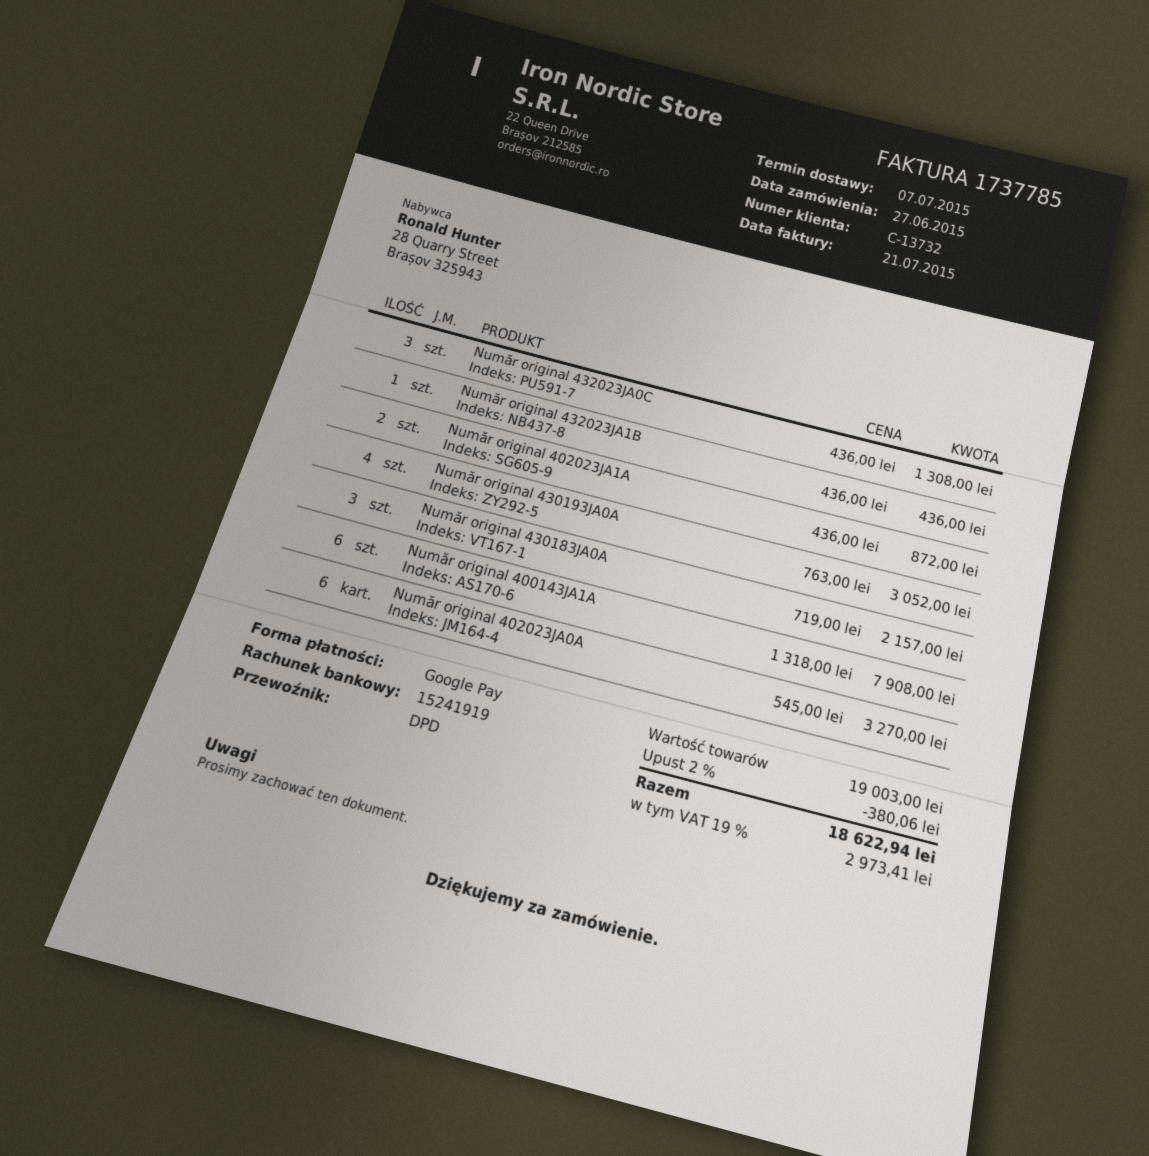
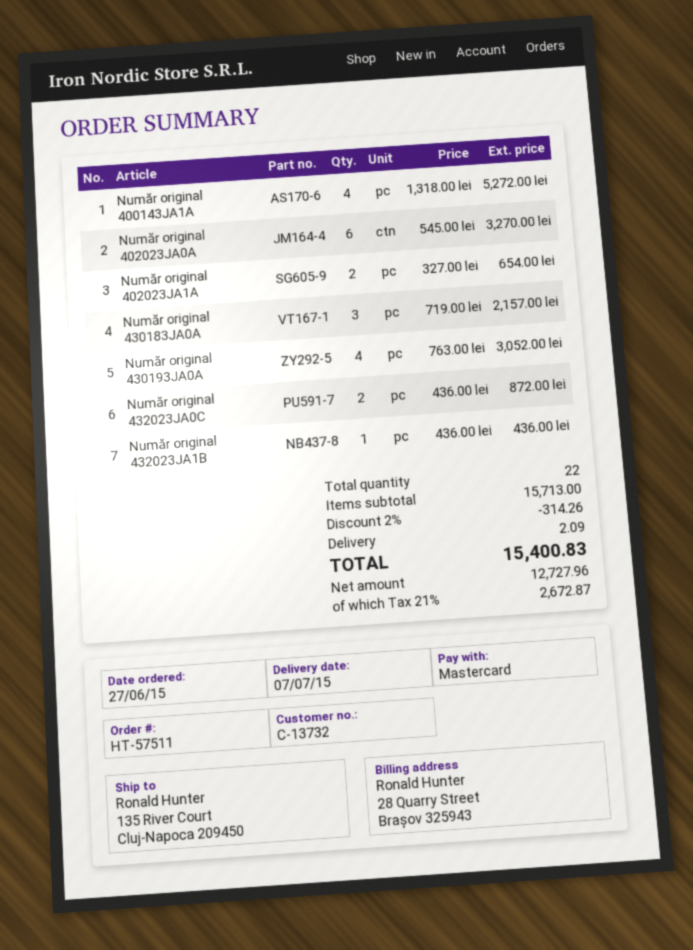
payment method: Google Pay -> Mastercard
Număr original 432023JA0C: 3 x 436.00 = 1308.00 -> 2 x 436.00 = 872.00
Număr original 402023JA1A: 2 x 436.00 = 872.00 -> 2 x 327.00 = 654.00
Număr original 400143JA1A: 6 x 1318.00 = 7908.00 -> 4 x 1318.00 = 5272.00
subtotal: 19003.00 -> 15713.00
discount: 2% = 380.06 -> 2% = 314.26
shipping: none -> 2.09
tax: 19% = 2973.41 -> 21% = 2672.87
total: 18622.94 -> 15400.83

